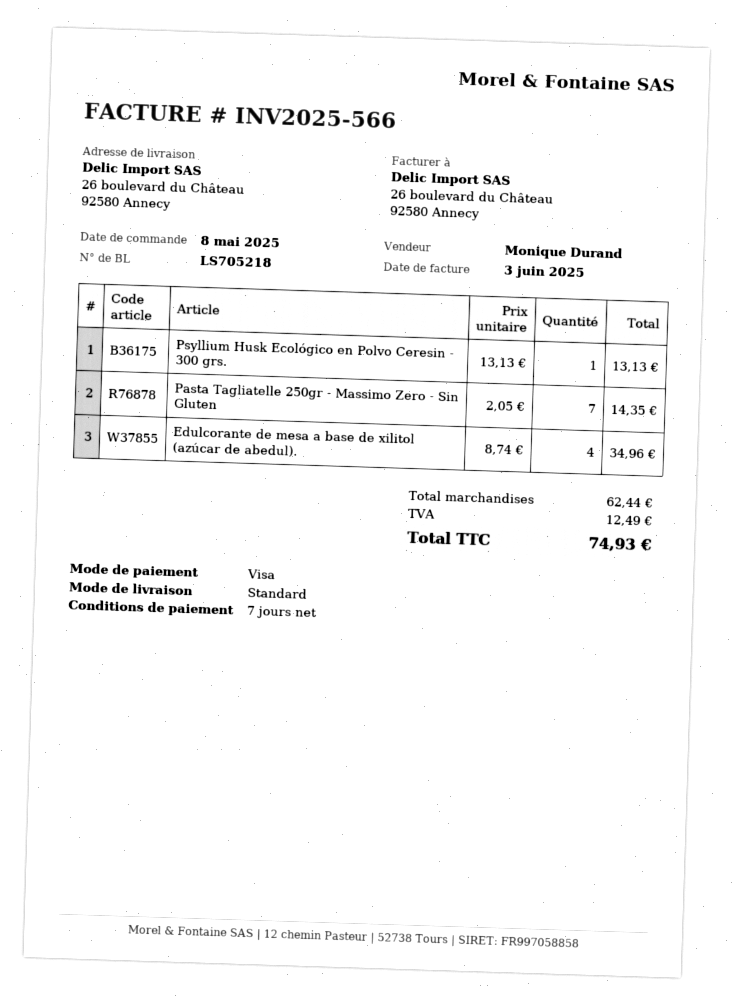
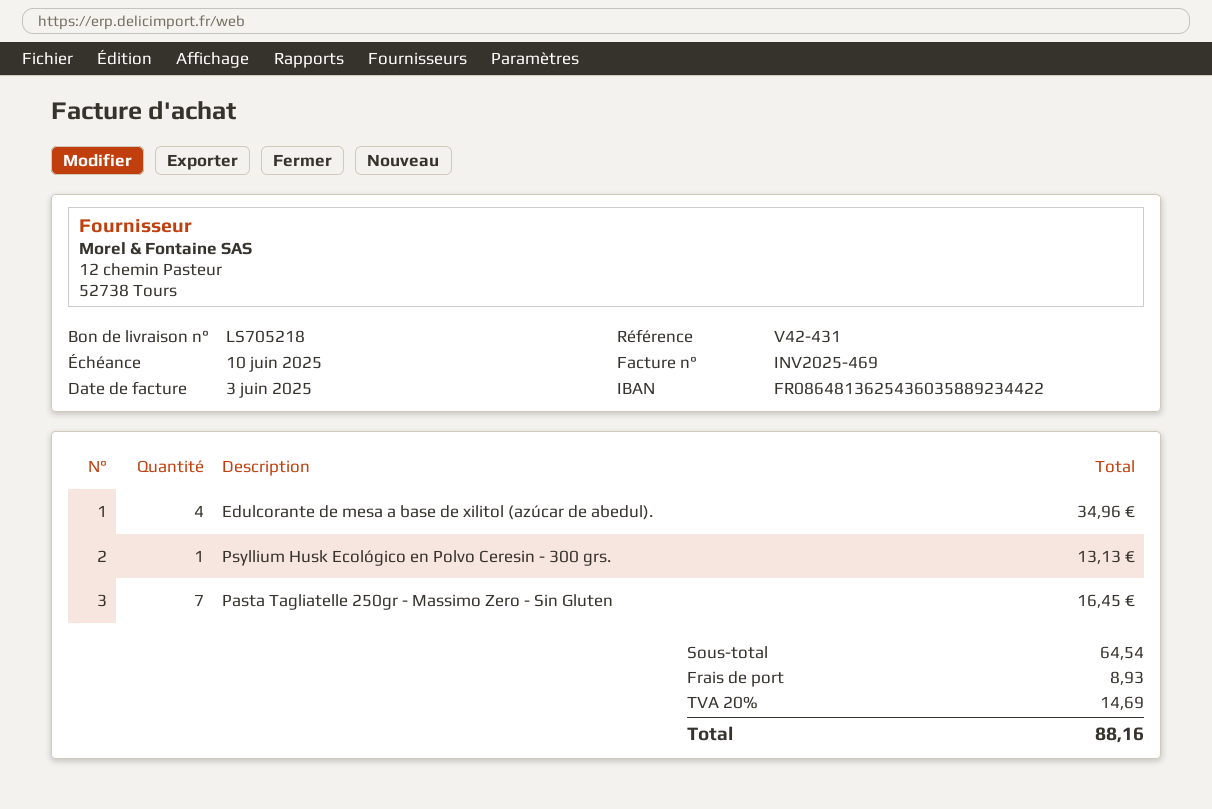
invoice number: INV2025-566 -> INV2025-469
Pasta Tagliatelle 250gr - Massimo Zero - Sin Gluten: 7 for 14.35 -> 7 for 16.45
subtotal: 62.44 -> 64.54
shipping: none -> 8.93
tax: 12.49 -> 14.69
total: 74.93 -> 88.16

